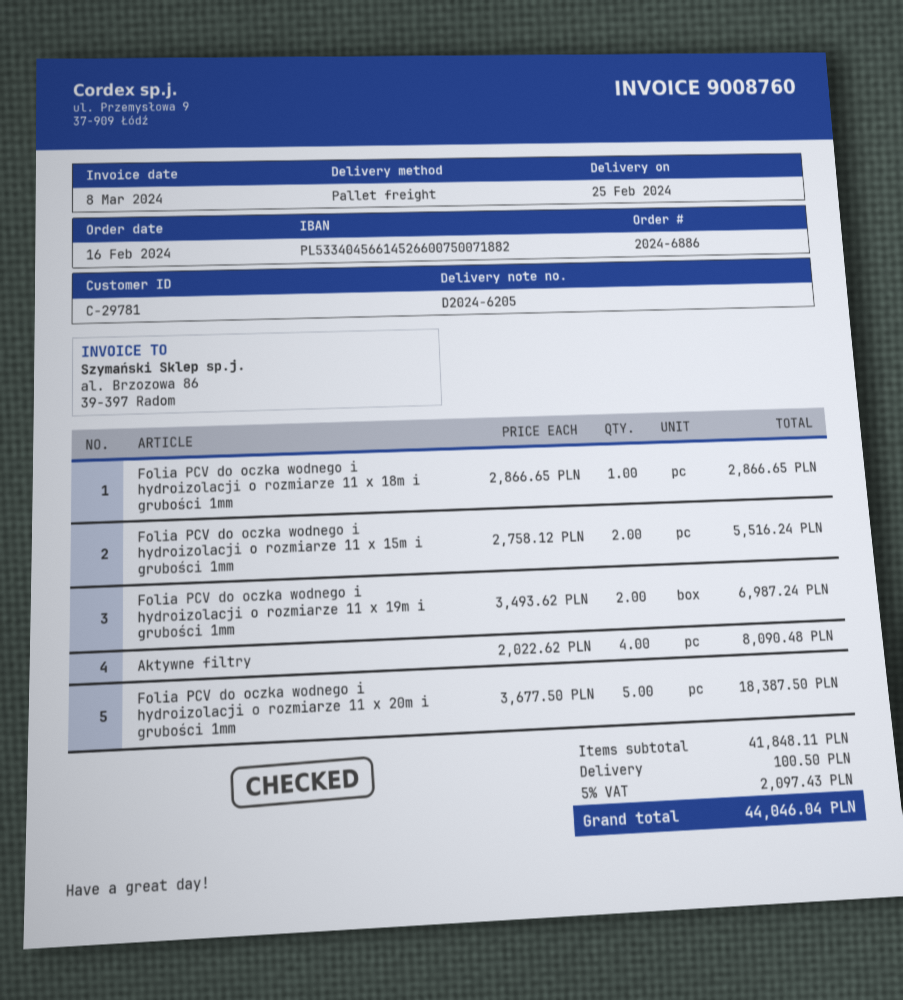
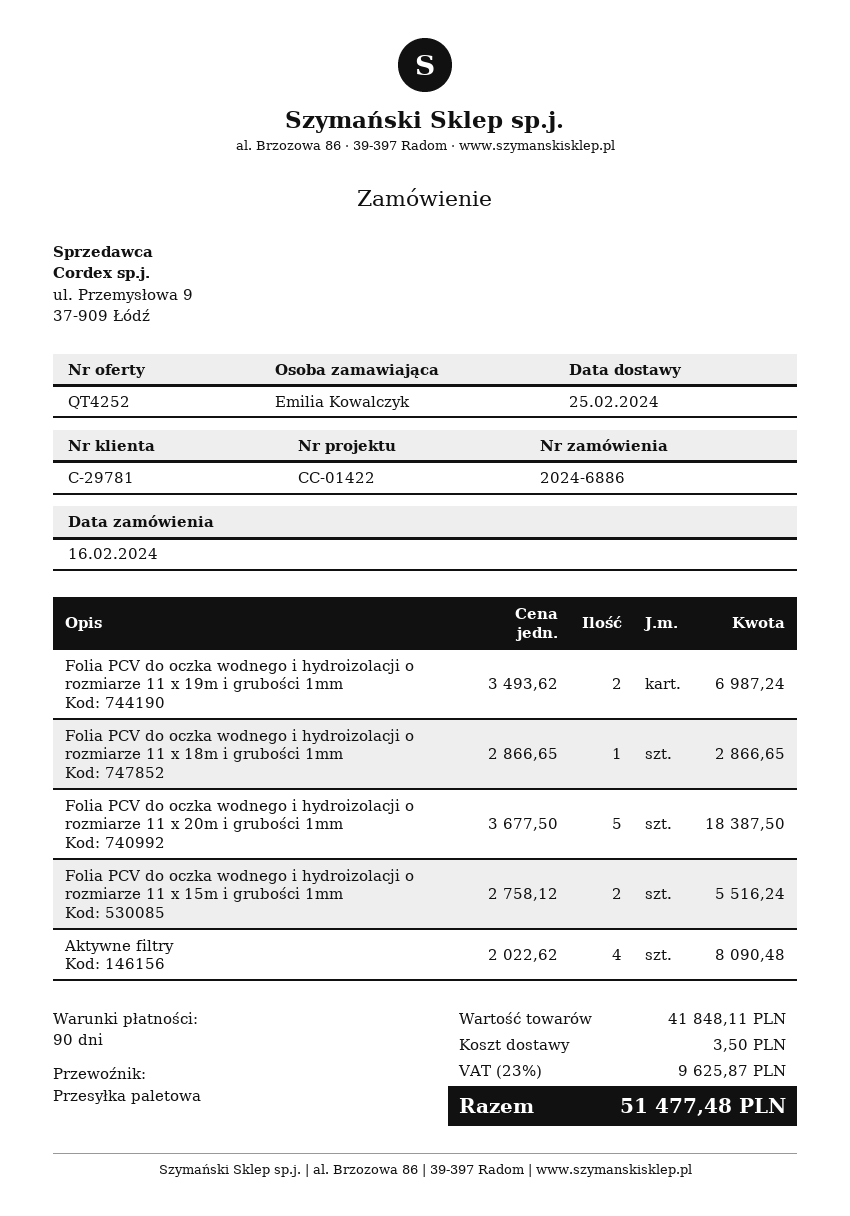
shipping: 100.50 -> 3.50
tax: 5% = 2097.43 -> 23% = 9625.87
total: 44046.04 -> 51477.48

